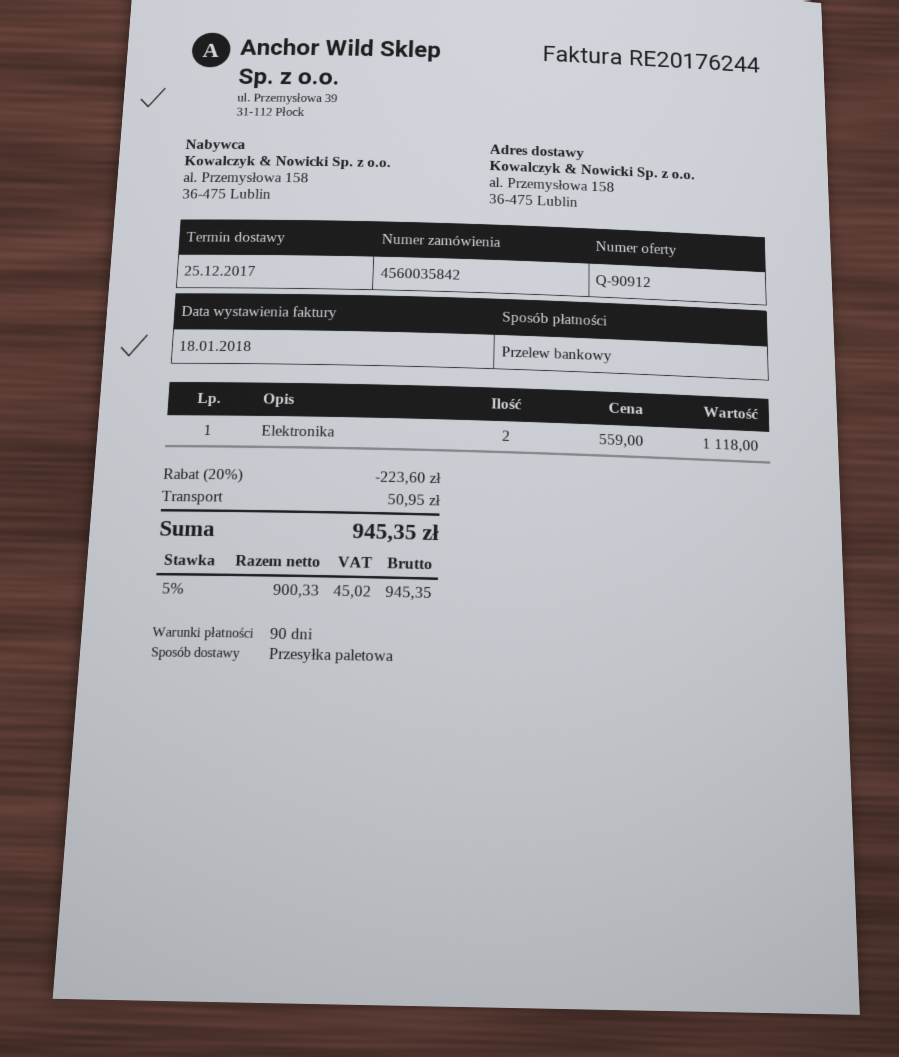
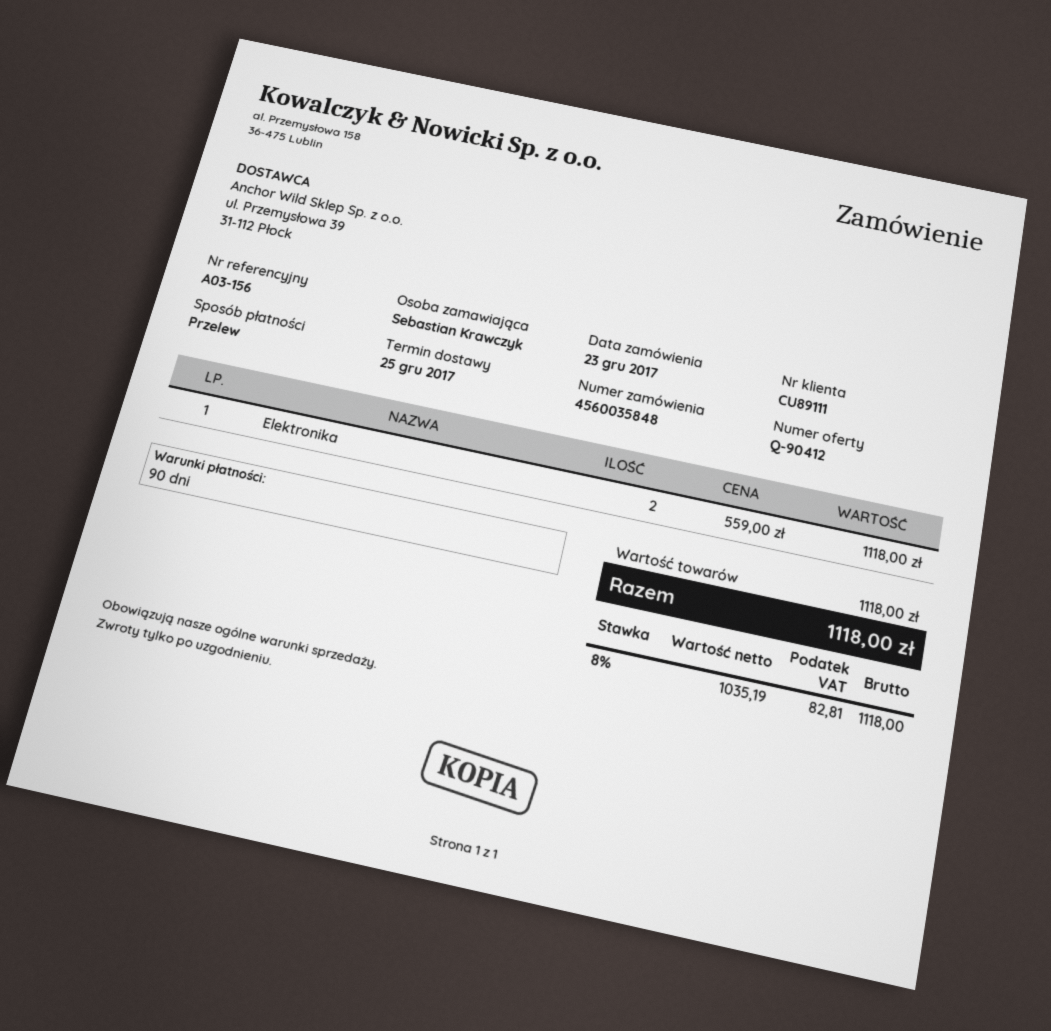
quote number: Q-90912 -> Q-90412
order number: 4560035842 -> 4560035848
discount: 20% = 223.60 -> none
shipping: 50.95 -> none
net: 900.33 -> 1035.19
tax: 5% = 45.02 -> 8% = 82.81
total: 945.35 -> 1118.00

